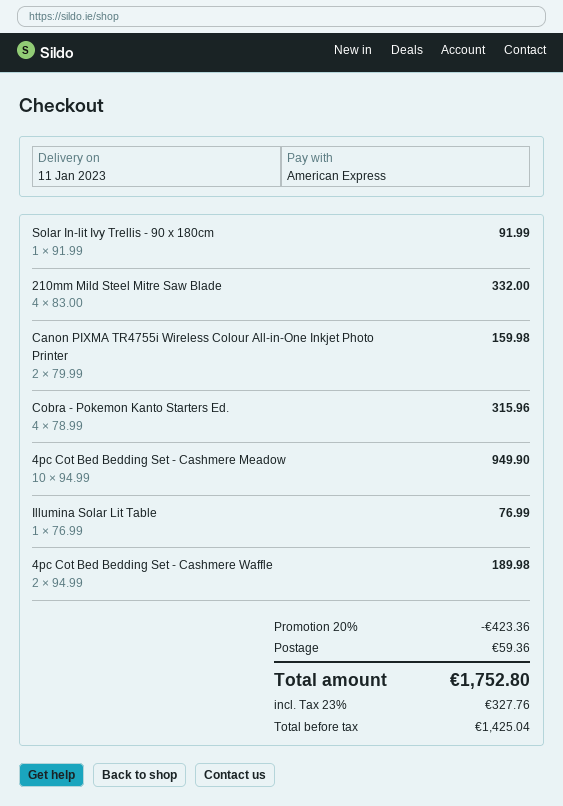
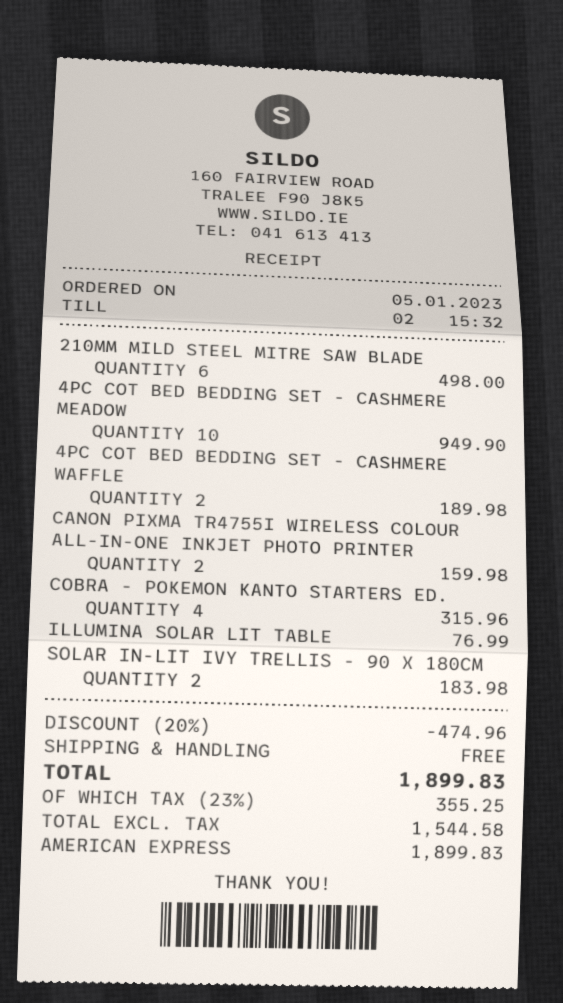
Solar In-lit Ivy Trellis - 90 x 180cm: 1 for 91.99 -> 2 for 183.98
210mm Mild Steel Mitre Saw Blade: 4 for 332.00 -> 6 for 498.00
discount: 20% = 423.36 -> 20% = 474.96
shipping: 59.36 -> 0.00
net: 1425.04 -> 1544.58
tax: 23% = 327.76 -> 23% = 355.25
total: 1752.80 -> 1899.83

